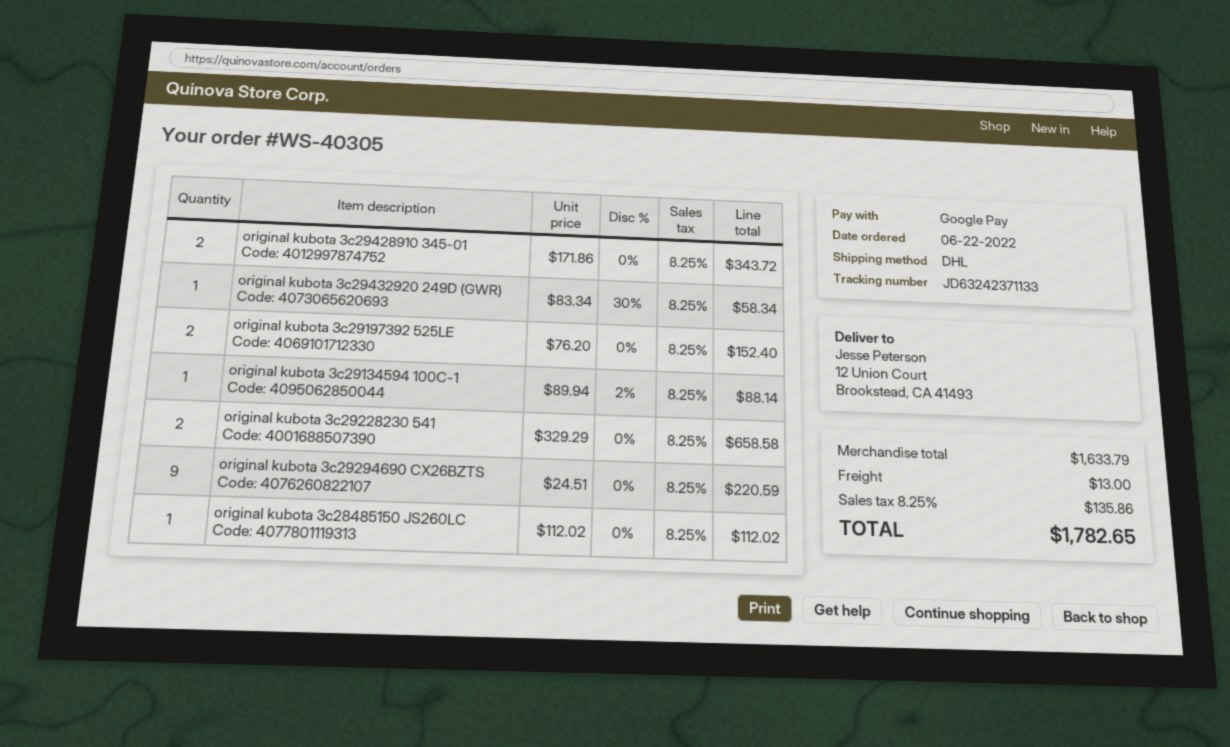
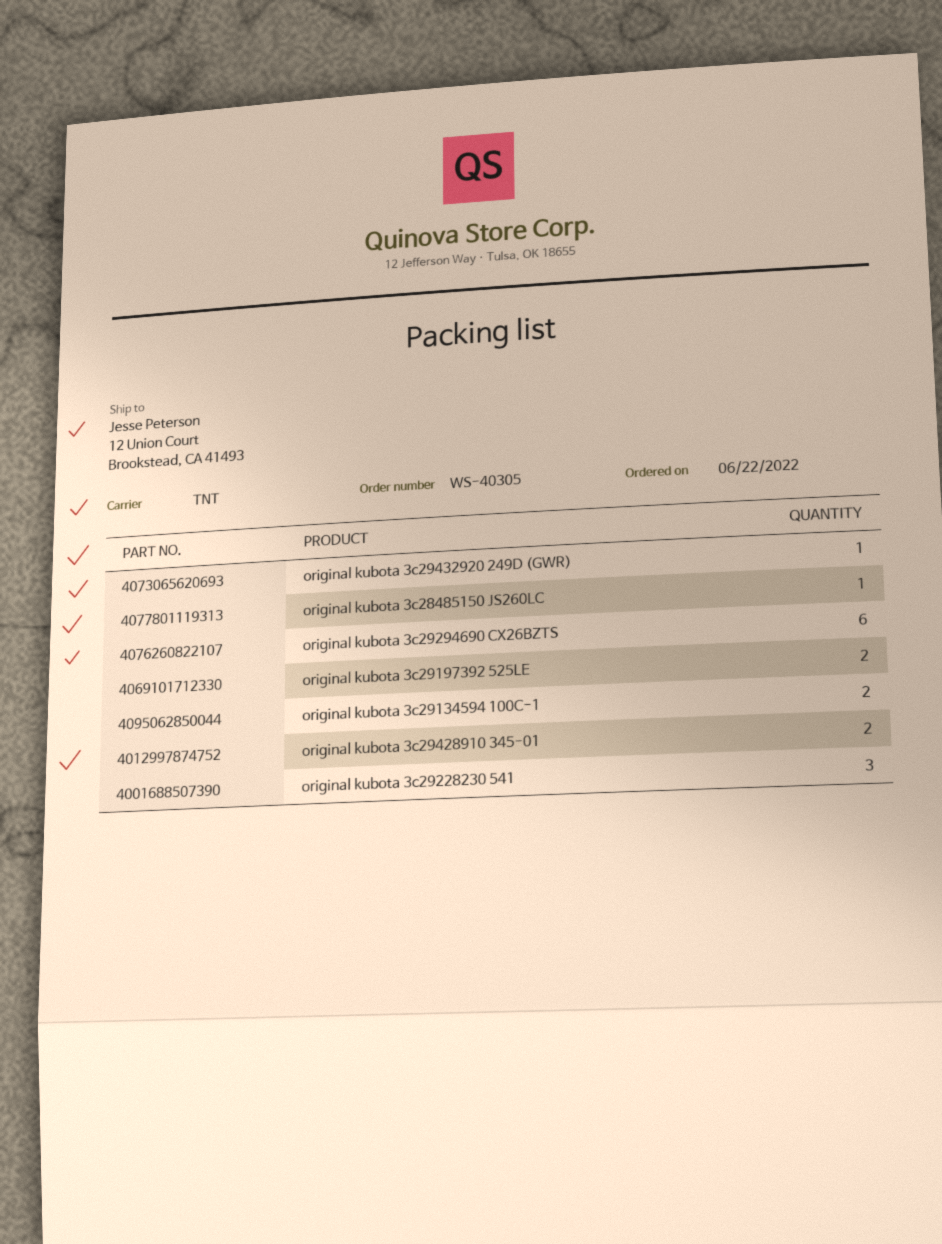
shipping method: DHL -> TNT
original kubota 3c29134594 100C-1: 1 -> 2
original kubota 3c29228230 541: 2 -> 3
original kubota 3c29294690 CX26BZTS: 9 -> 6

